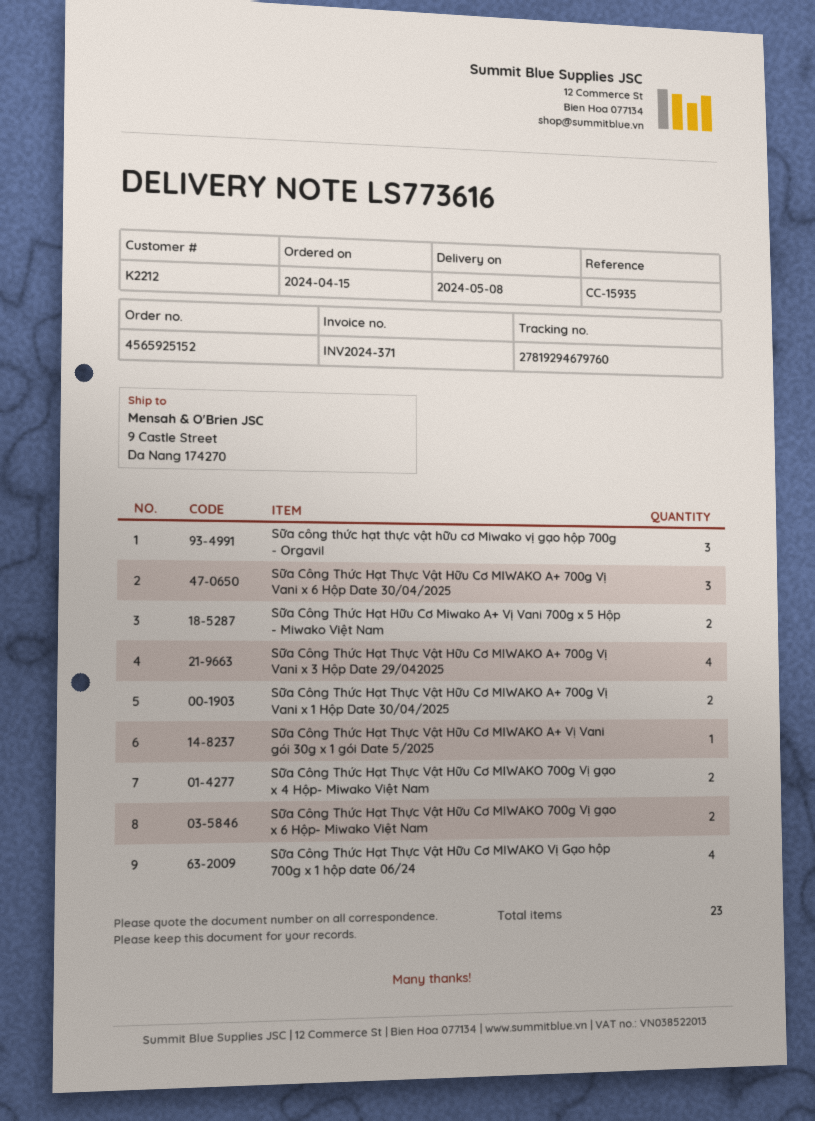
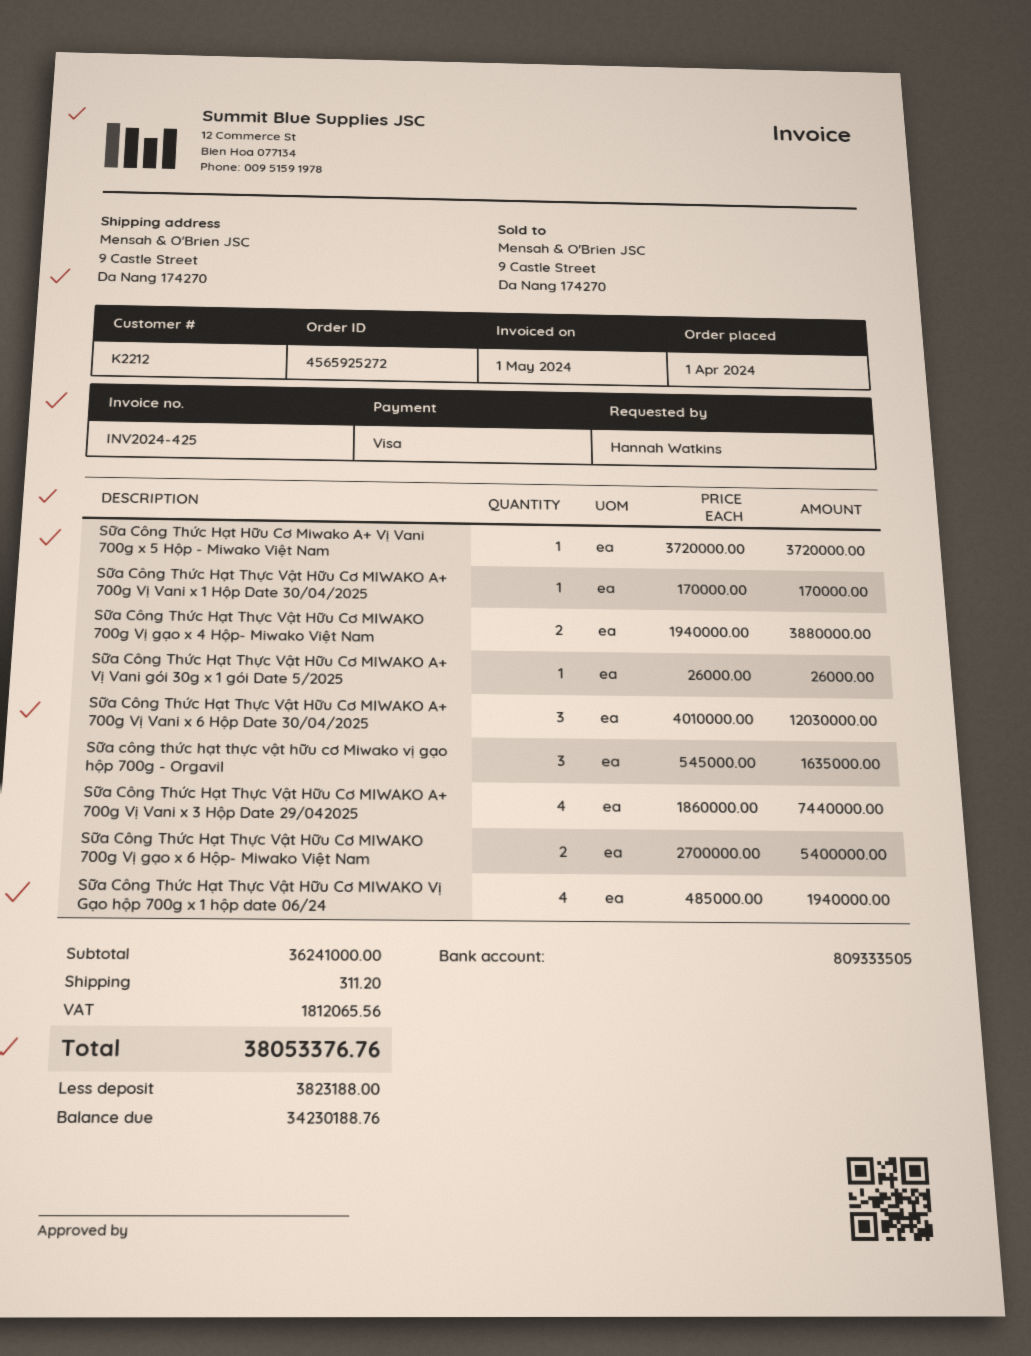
order number: 4565925152 -> 4565925272
order date: 2024-04-15 -> 2024-04-01
invoice number: INV2024-371 -> INV2024-425
Sữa Công Thức Hạt Hữu Cơ Miwako A+ Vị Vani 700g x 5 Hộp - Miwako Việt Nam: 2 -> 1
Sữa Công Thức Hạt Thực Vật Hữu Cơ MIWAKO A+ 700g Vị Vani x 1 Hộp Date 30/04/2025: 2 -> 1

